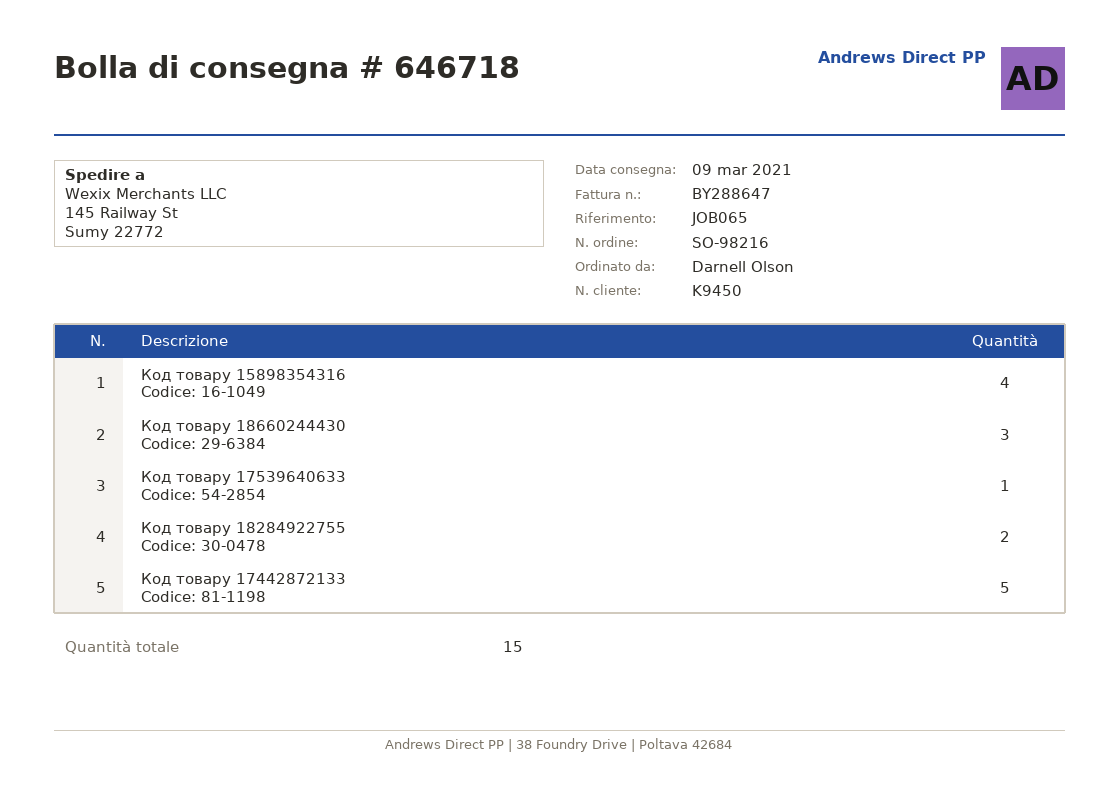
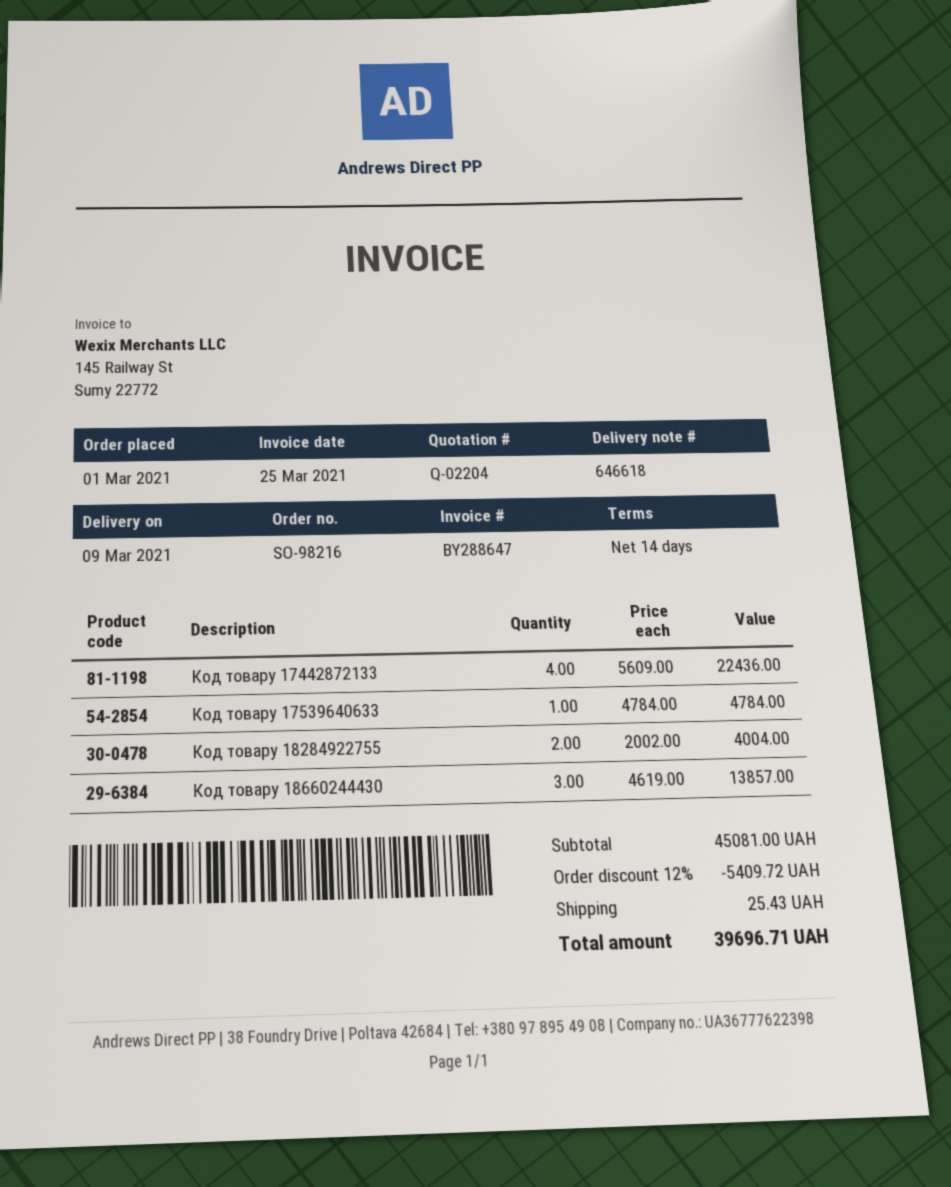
delivery note number: 646718 -> 646618
Код товару 15898354316: 4 -> none
Код товару 17442872133: 5 -> 4

